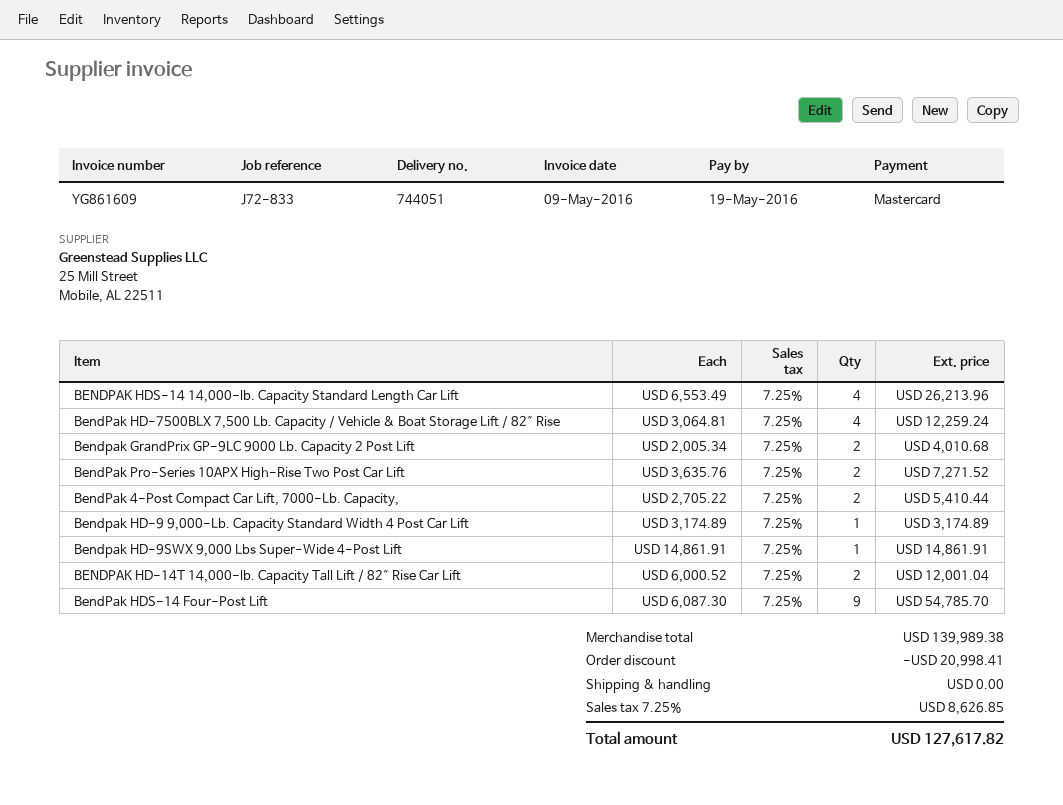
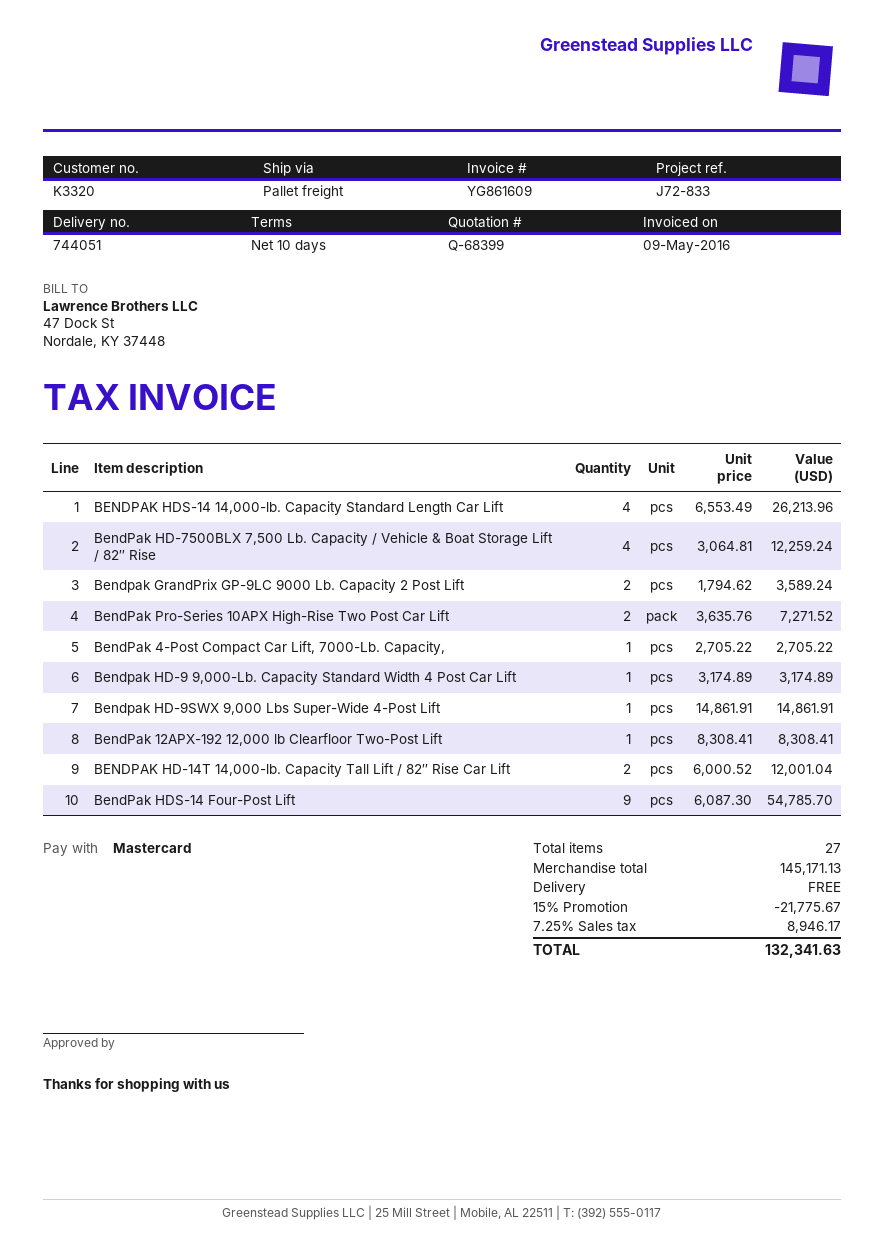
Bendpak GrandPrix GP-9LC 9000 Lb. Capacity 2 Post Lift: 2 x 2005.34 = 4010.68 -> 2 x 1794.62 = 3589.24
BendPak 4-Post Compact Car Lift, 7000-Lb. Capacity,: 2 x 2705.22 = 5410.44 -> 1 x 2705.22 = 2705.22
BendPak 12APX-192 12,000 lb Clearfloor Two-Post Lift: none -> 1 x 8308.41 = 8308.41
subtotal: 139989.38 -> 145171.13
discount: 20998.41 -> 21775.67
tax: 7.25% = 8626.85 -> 7.25% = 8946.17
total: 127617.82 -> 132341.63

